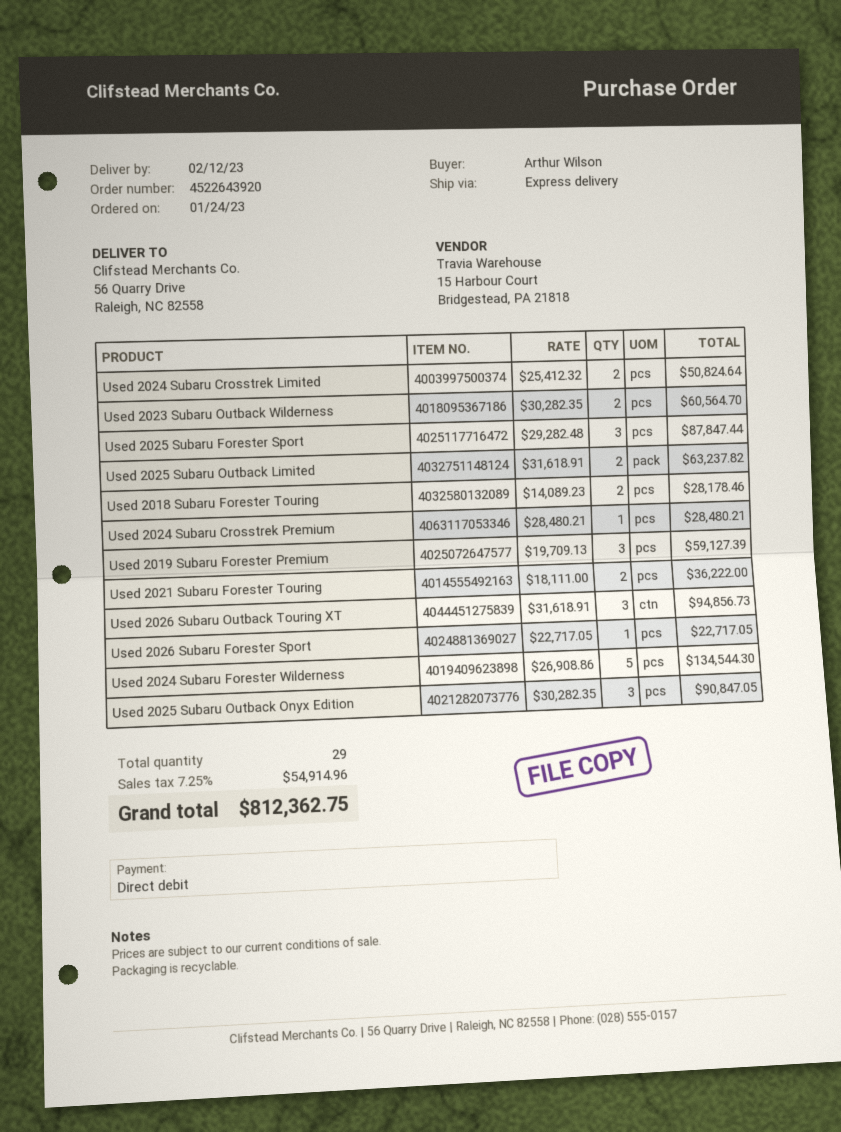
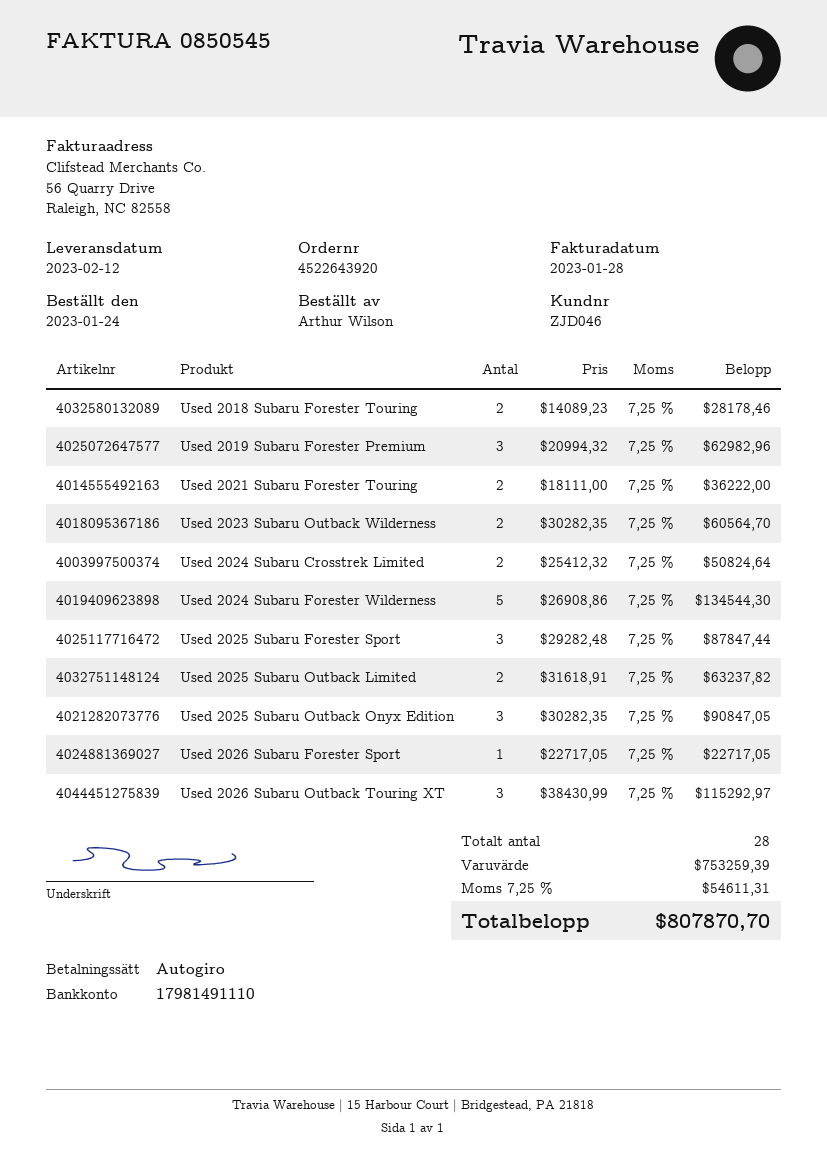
Used 2024 Subaru Crosstrek Premium: 1 x 28480.21 = 28480.21 -> none
Used 2019 Subaru Forester Premium: 3 x 19709.13 = 59127.39 -> 3 x 20994.32 = 62982.96
Used 2026 Subaru Outback Touring XT: 3 x 31618.91 = 94856.73 -> 3 x 38430.99 = 115292.97
total quantity: 29 -> 28
tax: 7.25% = 54914.96 -> 7.25% = 54611.31
total: 812362.75 -> 807870.70

